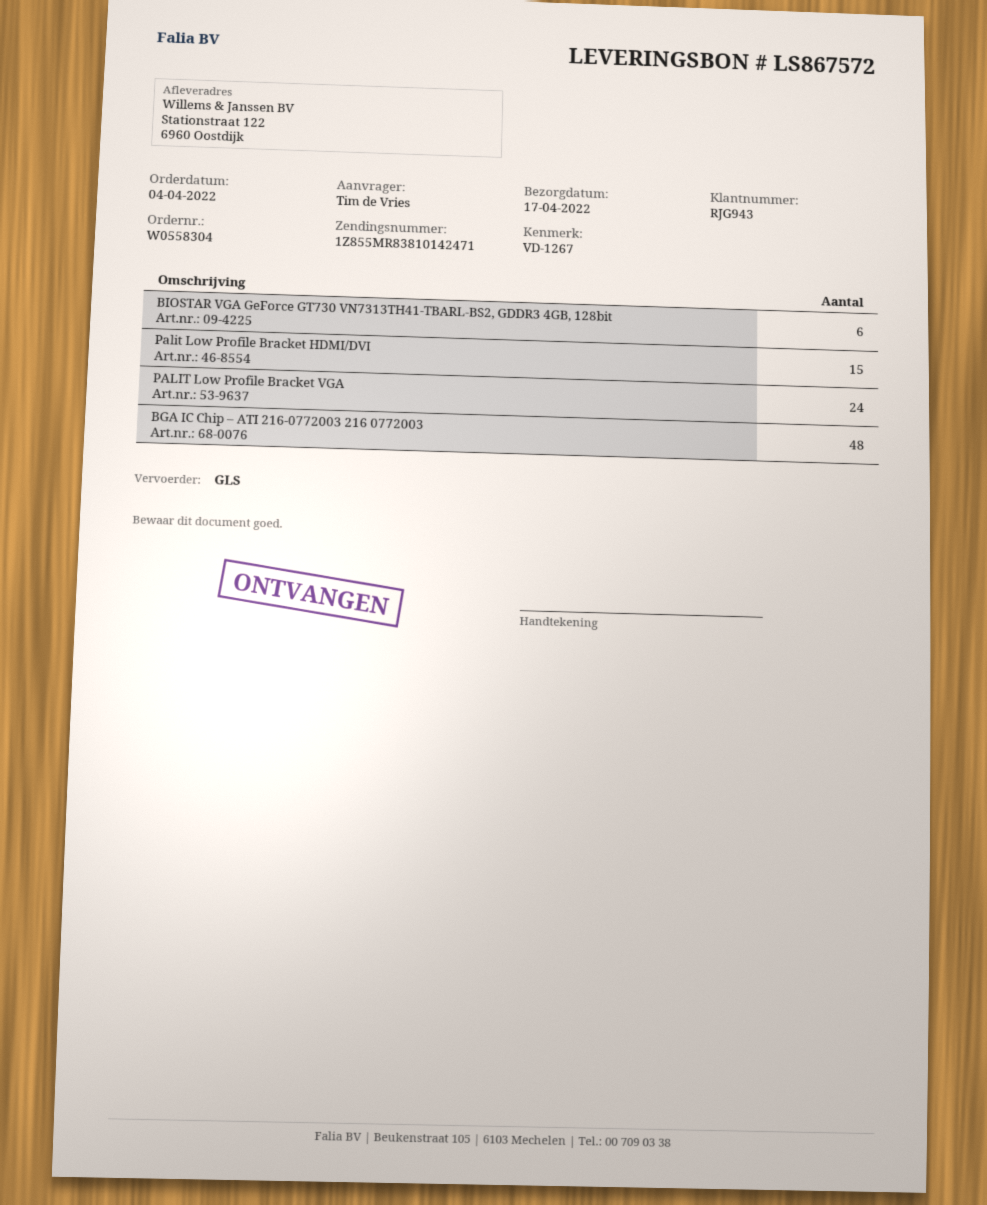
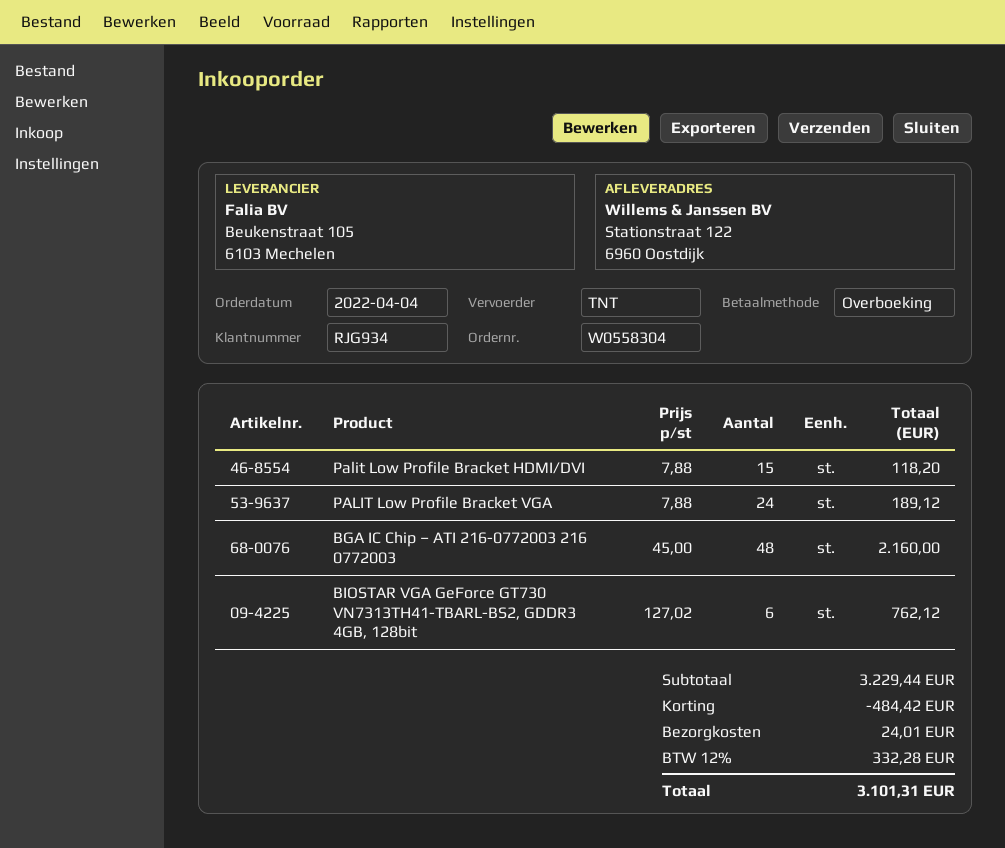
customer number: RJG943 -> RJG934
shipping method: GLS -> TNT

